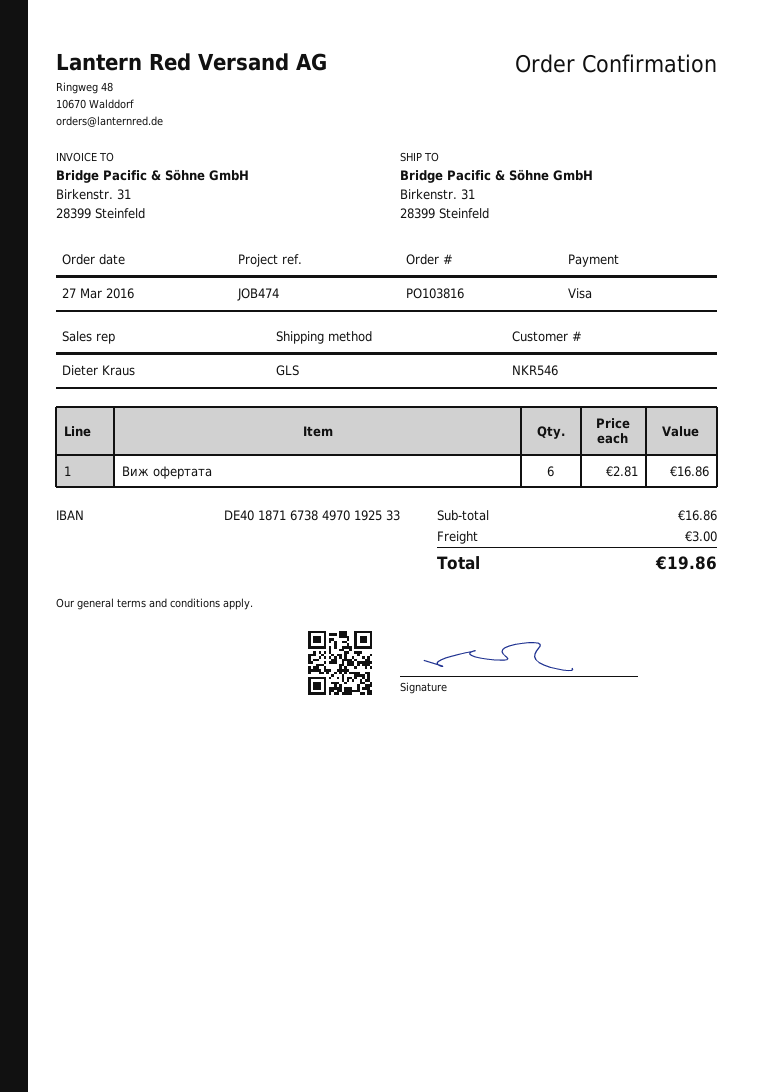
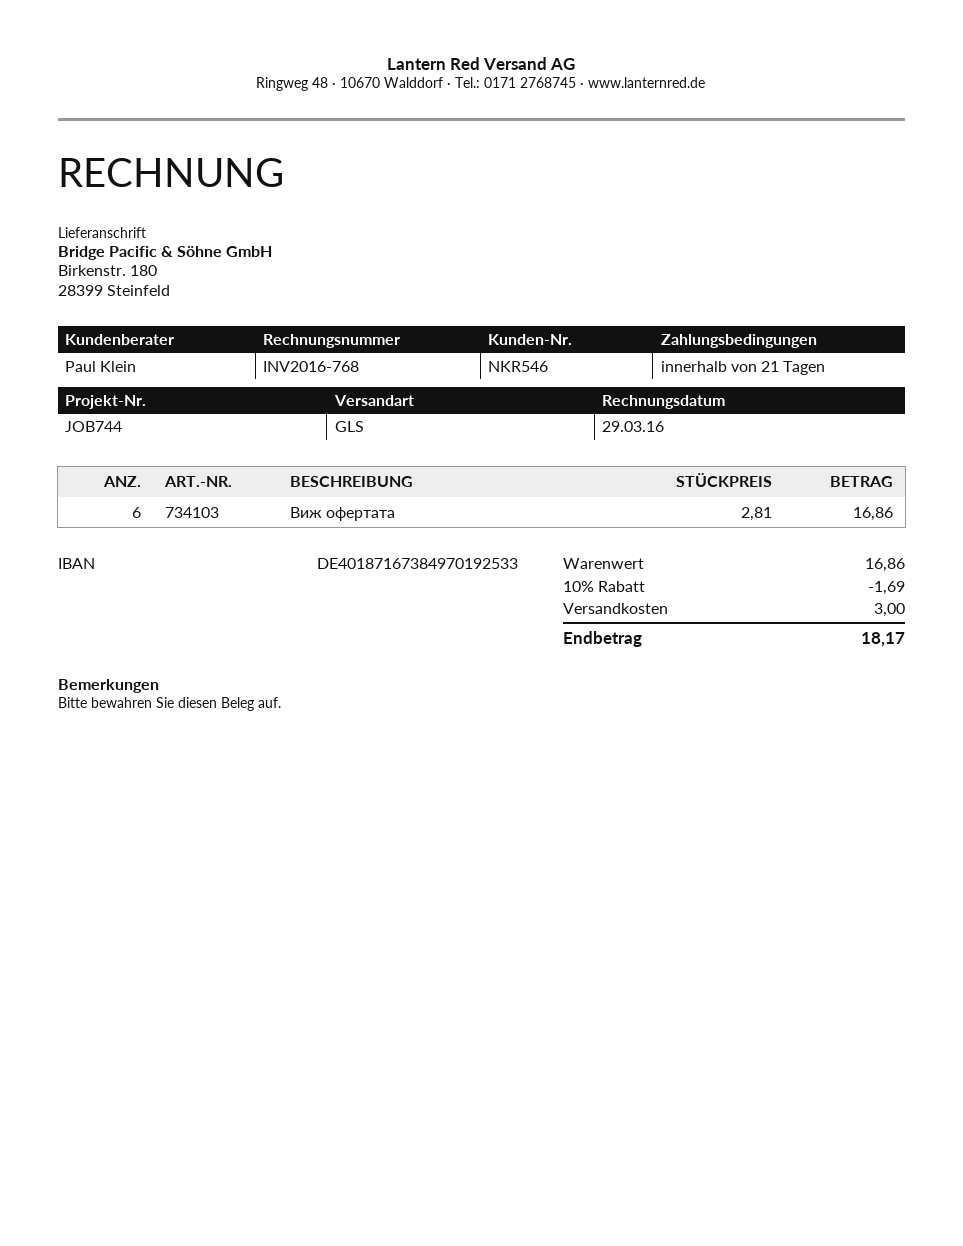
reference: JOB474 -> JOB744
sales rep: Dieter Kraus -> Paul Klein
ship to: Birkenstr. 31, 28399 Steinfeld -> Birkenstr. 180, 28399 Steinfeld
discount: none -> 10% = 1.69
total: 19.86 -> 18.17

